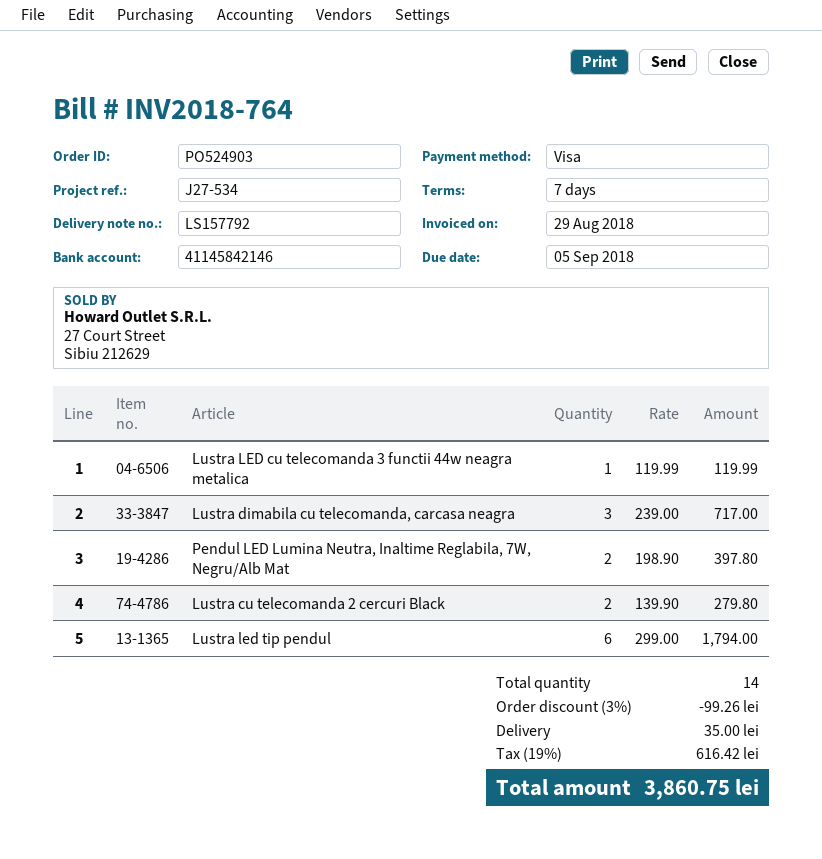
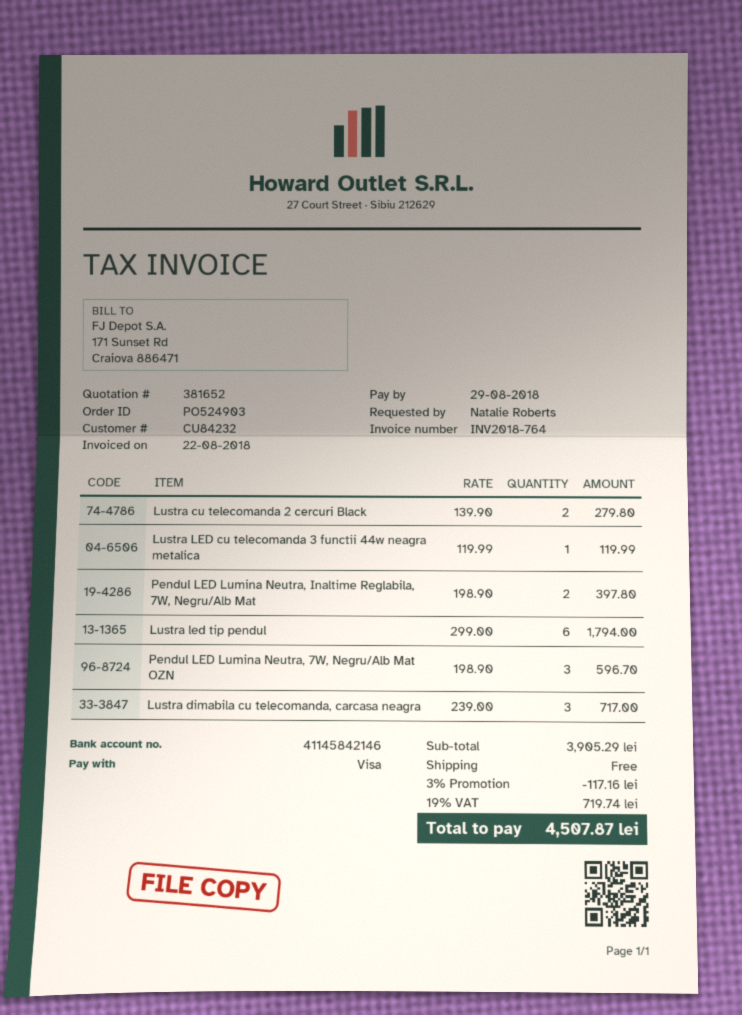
invoice date: 2018-08-29 -> 2018-08-22
due date: 2018-09-05 -> 2018-08-29
Pendul LED Lumina Neutra, 7W, Negru/Alb Mat OZN: none -> 3 x 198.90 = 596.70
discount: 3% = 99.26 -> 3% = 117.16
shipping: 35.00 -> 0.00
tax: 19% = 616.42 -> 19% = 719.74
total: 3860.75 -> 4507.87

